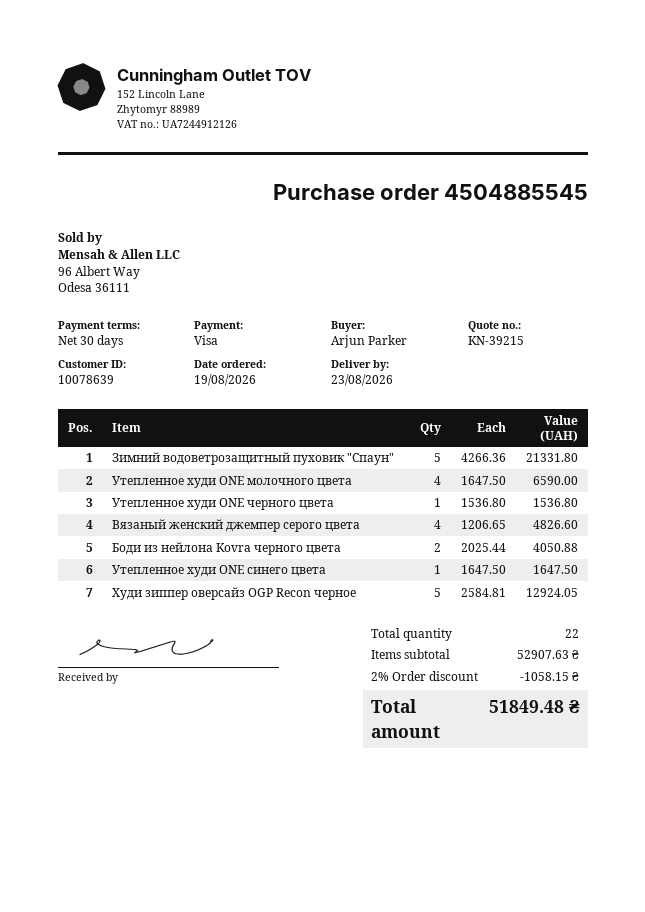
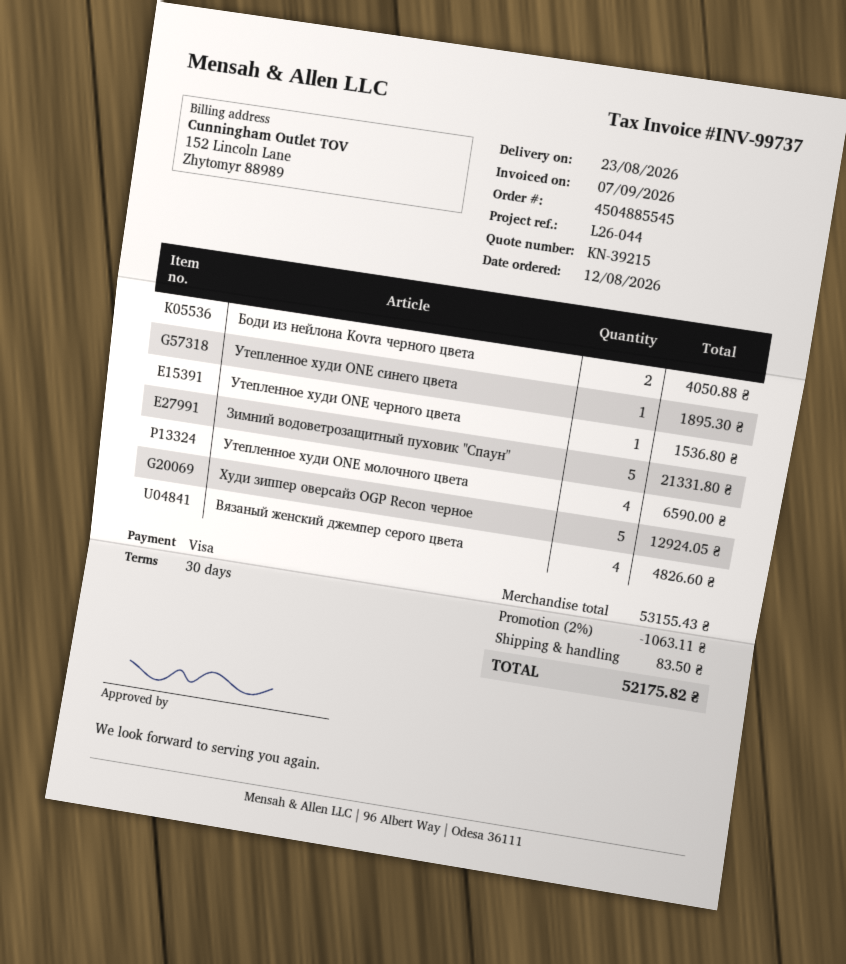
order date: 2026-08-19 -> 2026-08-12
Утепленное худи ONE синего цвета: 1 for 1647.50 -> 1 for 1895.30
subtotal: 52907.63 -> 53155.43
discount: 2% = 1058.15 -> 2% = 1063.11
shipping: none -> 83.50
total: 51849.48 -> 52175.82

